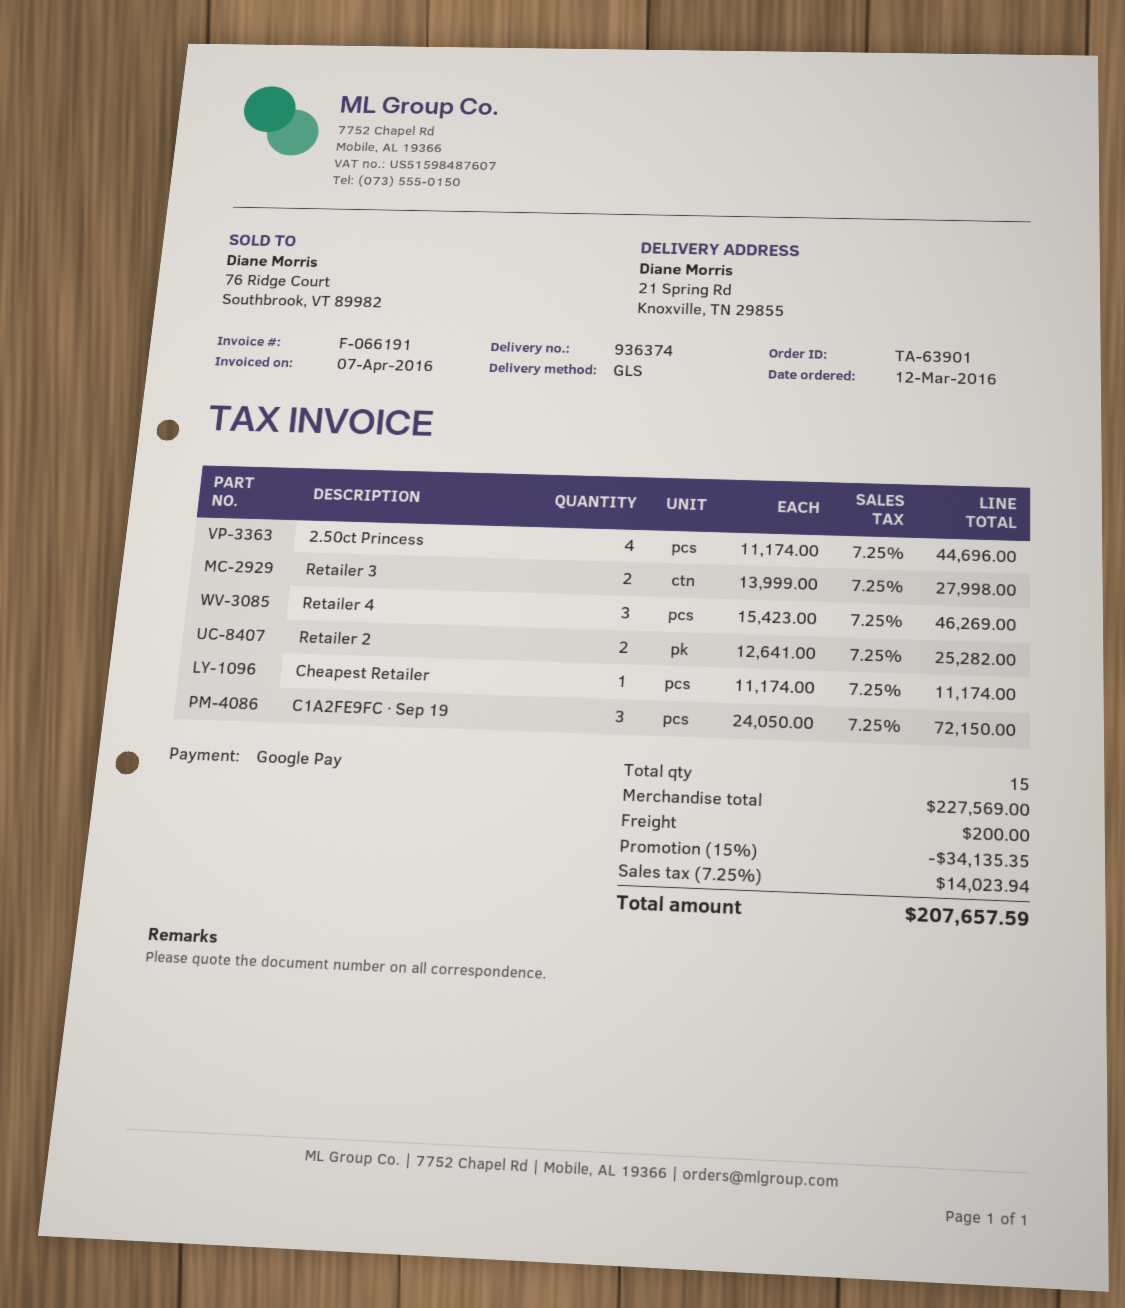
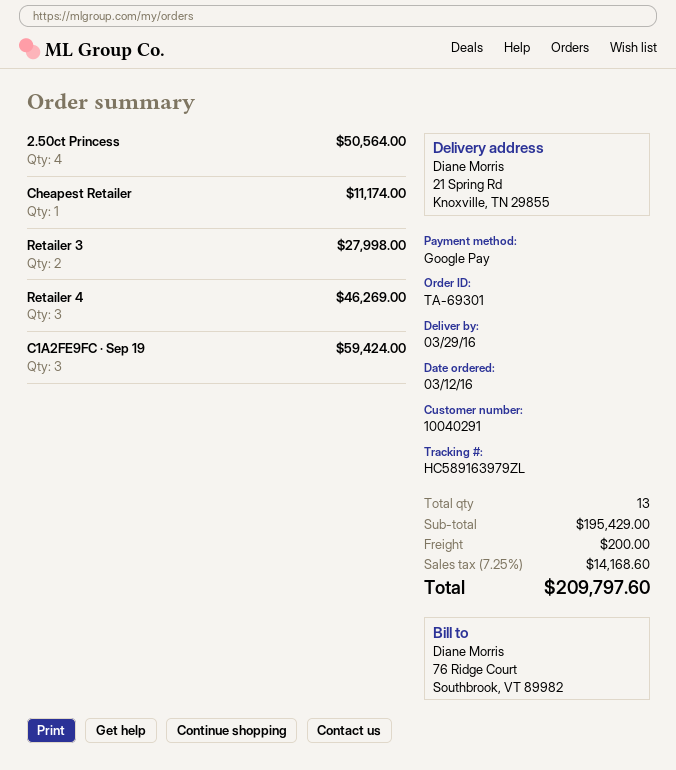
order number: TA-63901 -> TA-69301
2.50ct Princess: 4 for 44696.00 -> 4 for 50564.00
Retailer 2: 2 for 25282.00 -> none
C1A2FE9FC · Sep 19: 3 for 72150.00 -> 3 for 59424.00
total quantity: 15 -> 13
subtotal: 227569.00 -> 195429.00
discount: 15% = 34135.35 -> none
tax: 7.25% = 14023.94 -> 7.25% = 14168.60
total: 207657.59 -> 209797.60

